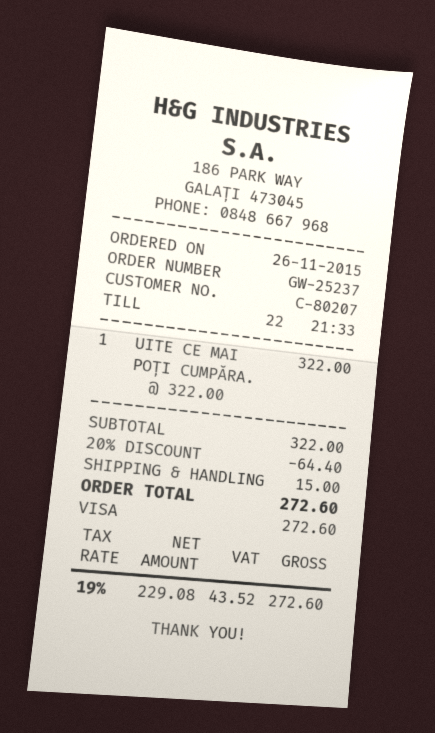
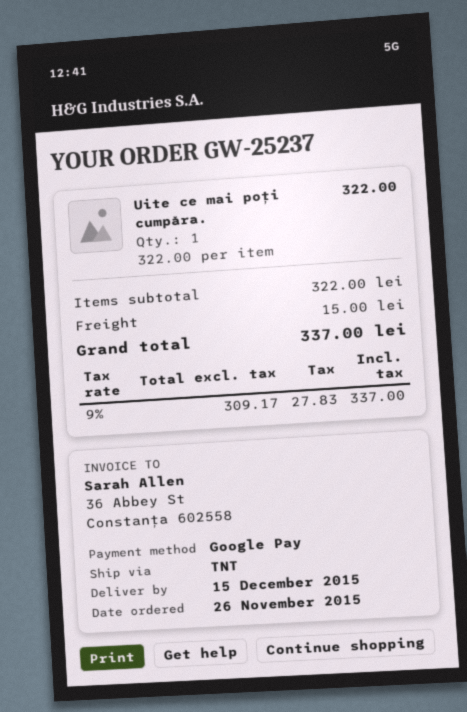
payment method: Visa -> Google Pay
discount: 20% = 64.40 -> none
net: 229.08 -> 309.17
tax: 19% = 43.52 -> 9% = 27.83
total: 272.60 -> 337.00

